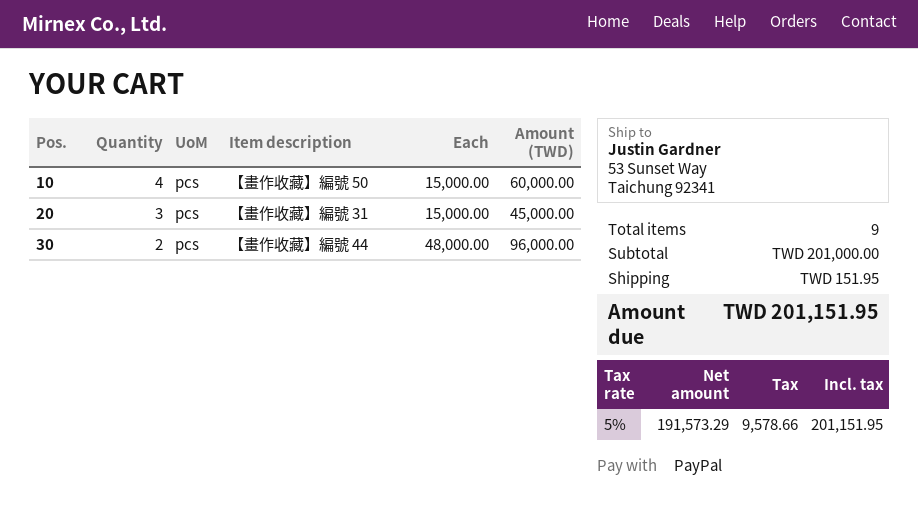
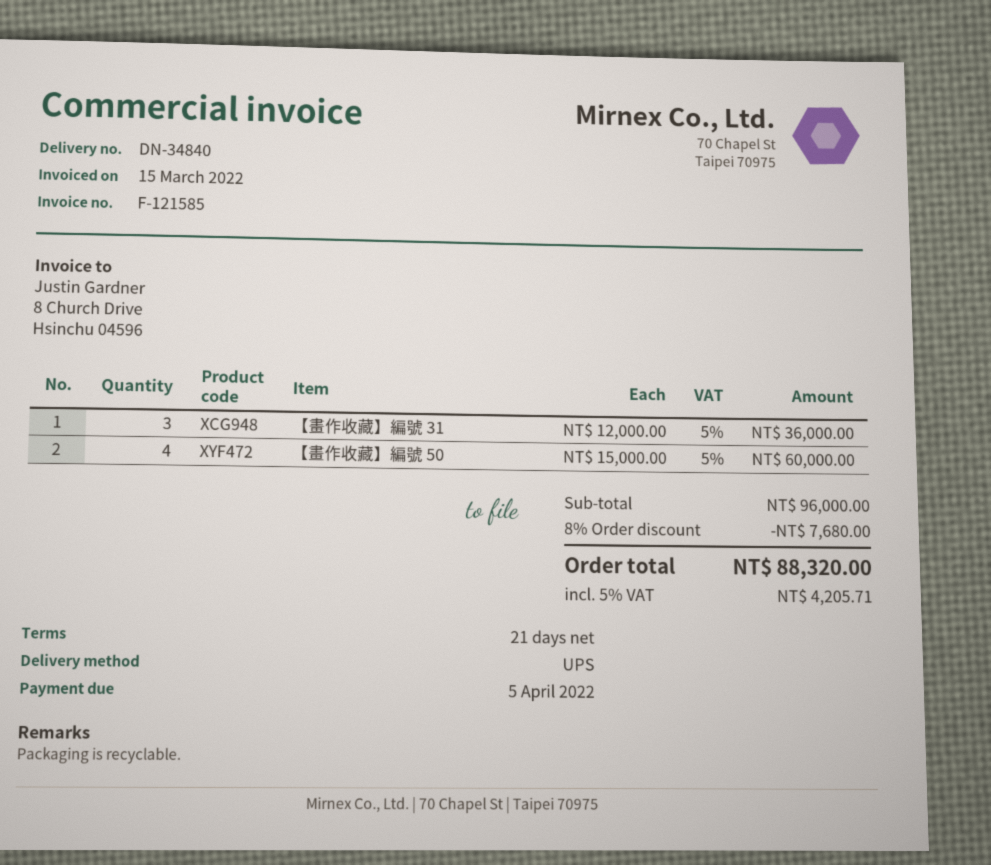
【畫作收藏】編號 31: 3 x 15000.00 = 45000.00 -> 3 x 12000.00 = 36000.00
【畫作收藏】編號 44: 2 x 48000.00 = 96000.00 -> none
subtotal: 201000.00 -> 96000.00
discount: none -> 8% = 7680.00
shipping: 151.95 -> none
tax: 5% = 9578.66 -> 5% = 4205.71
total: 201151.95 -> 88320.00

